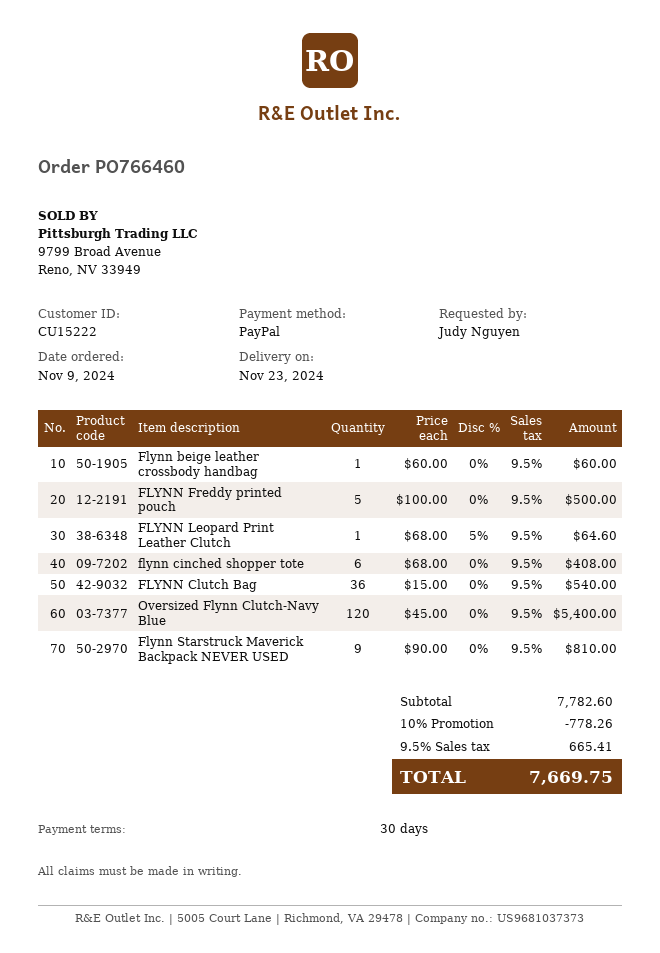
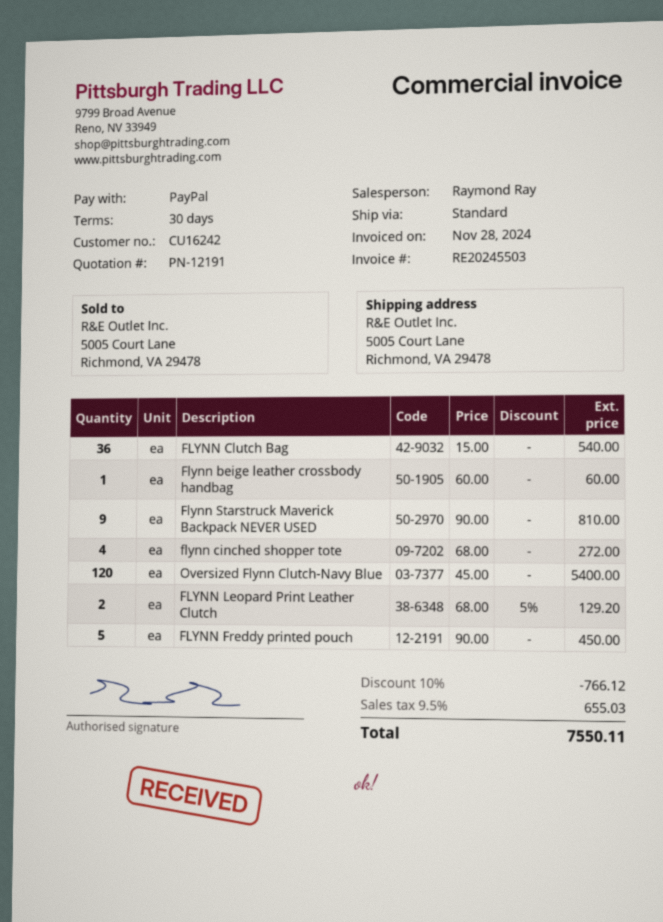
customer number: CU15222 -> CU16242
FLYNN Freddy printed pouch: 5 x 100.00 = 500.00 -> 5 x 90.00 = 450.00
FLYNN Leopard Print Leather Clutch: 1 x 68.00 - 5% = 64.60 -> 2 x 68.00 - 5% = 129.20
flynn cinched shopper tote: 6 x 68.00 = 408.00 -> 4 x 68.00 = 272.00
discount: 10% = 778.26 -> 10% = 766.12
tax: 9.5% = 665.41 -> 9.5% = 655.03
total: 7669.75 -> 7550.11

